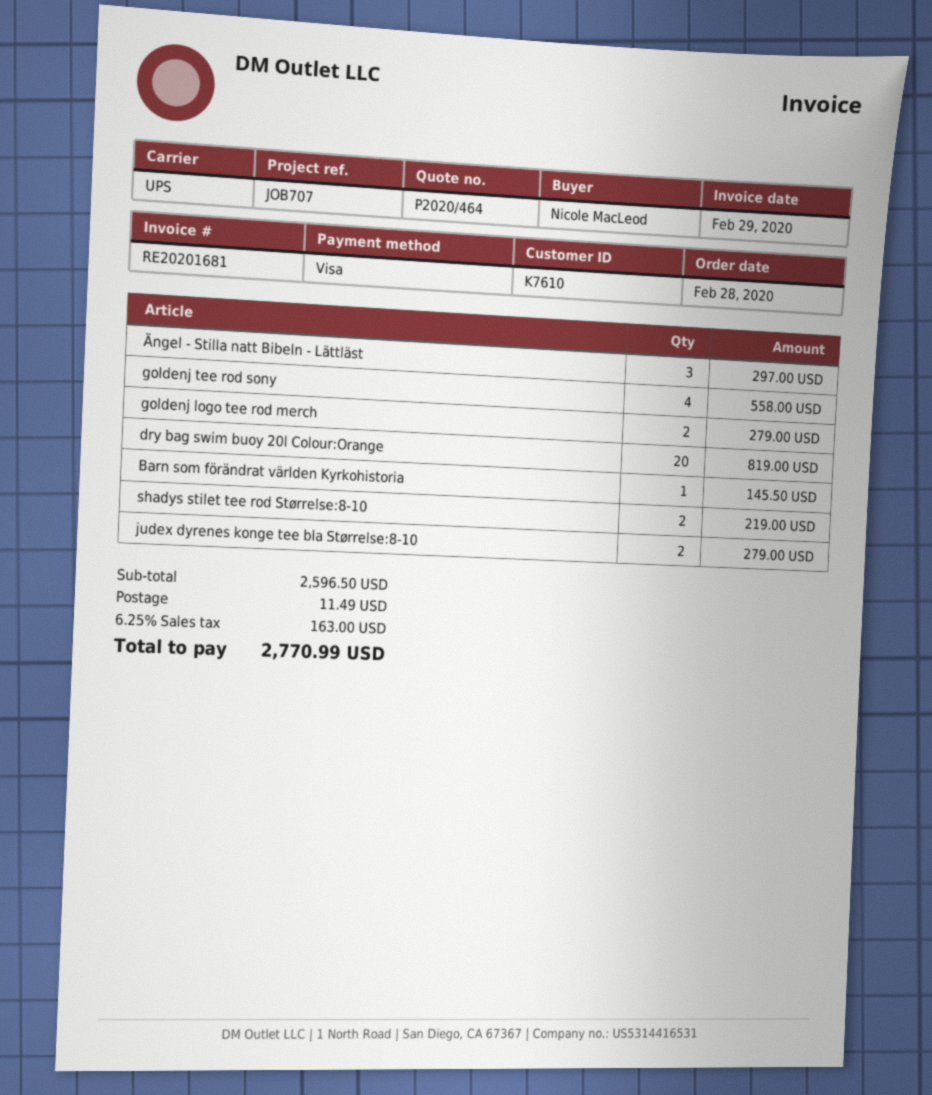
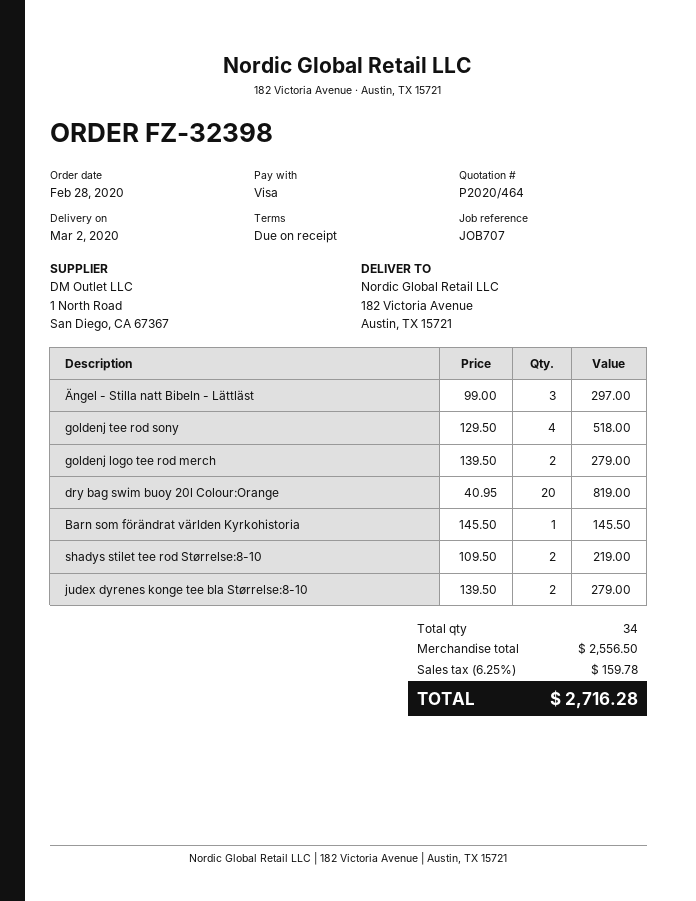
goldenj tee rod sony: 4 for 558.00 -> 4 for 518.00
subtotal: 2596.50 -> 2556.50
shipping: 11.49 -> none
tax: 6.25% = 163.00 -> 6.25% = 159.78
total: 2770.99 -> 2716.28

